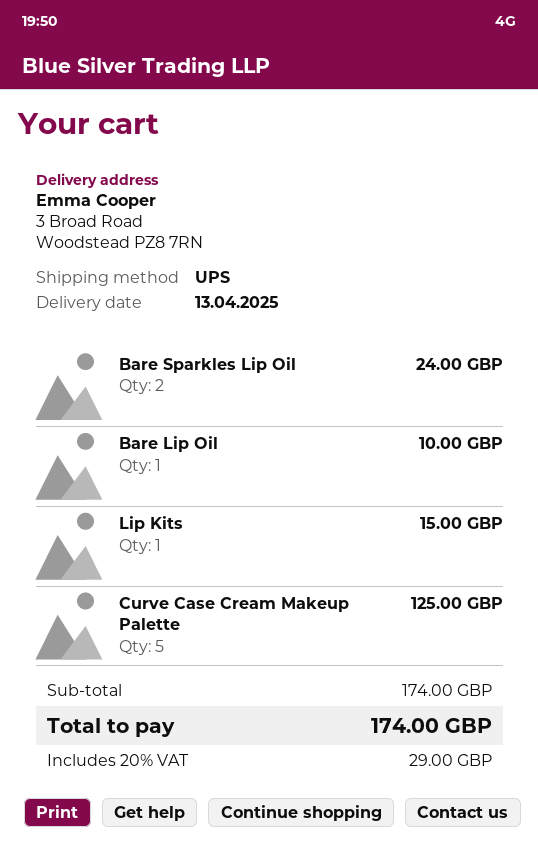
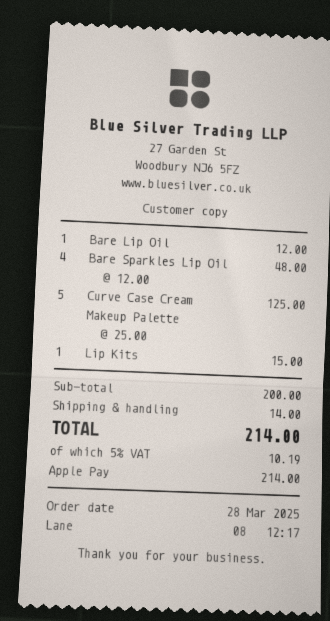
Bare Sparkles Lip Oil: 2 for 24.00 -> 4 for 48.00
Bare Lip Oil: 1 for 10.00 -> 1 for 12.00
subtotal: 174.00 -> 200.00
shipping: none -> 14.00
tax: 20% = 29.00 -> 5% = 10.19
total: 174.00 -> 214.00

